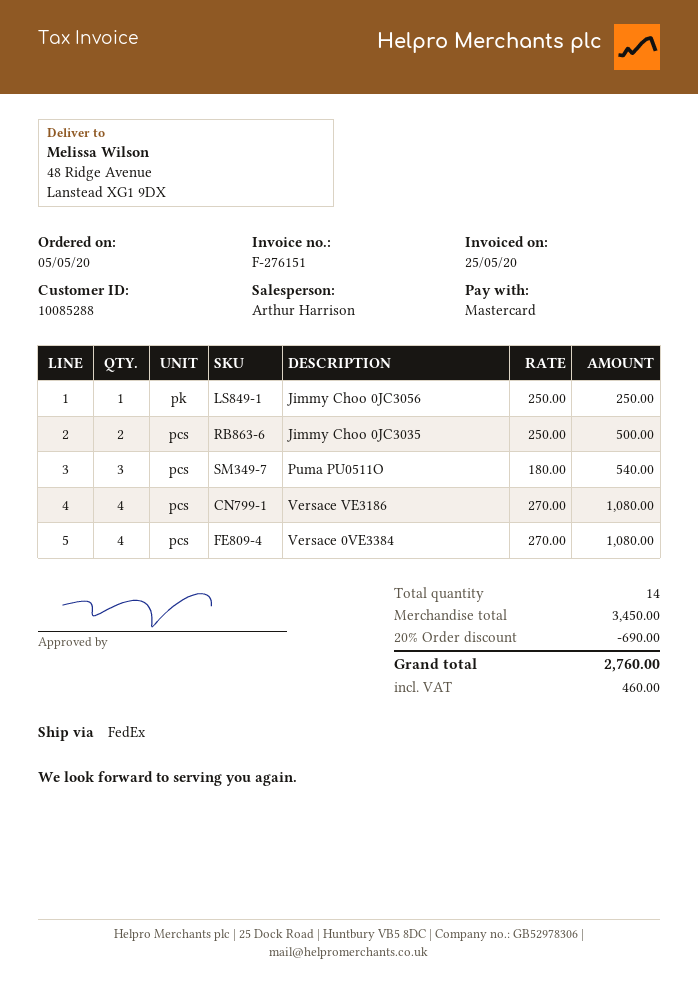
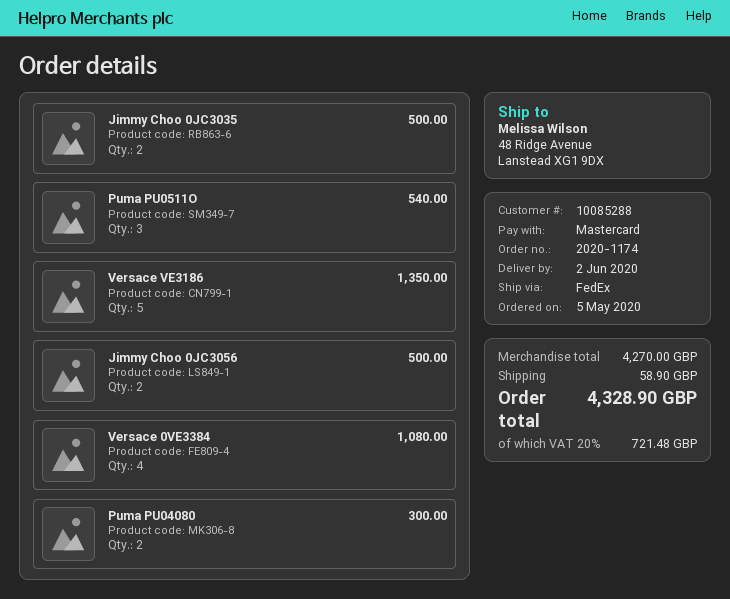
Jimmy Choo 0JC3056: 1 for 250.00 -> 2 for 500.00
Versace VE3186: 4 for 1080.00 -> 5 for 1350.00
Puma PU04080: none -> 2 for 300.00
subtotal: 3450.00 -> 4270.00
discount: 20% = 690.00 -> none
shipping: none -> 58.90
tax: 460.00 -> 721.48
total: 2760.00 -> 4328.90

